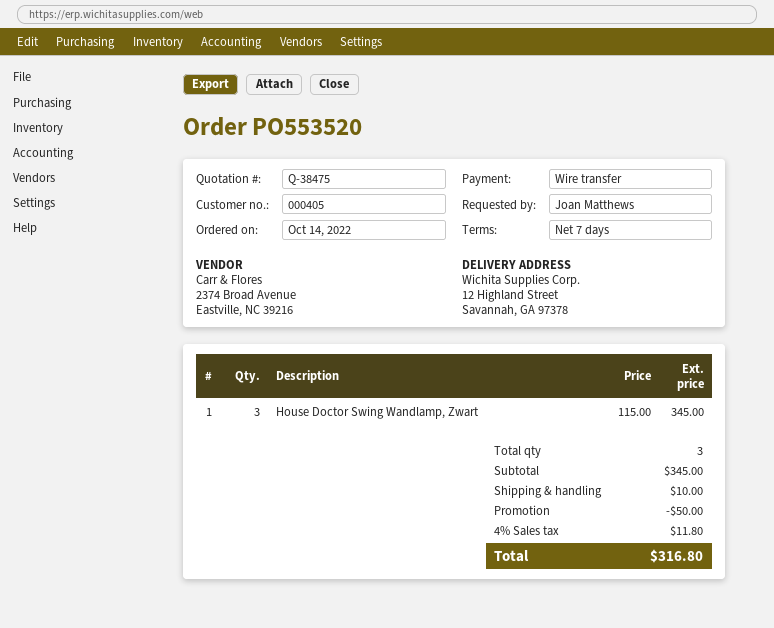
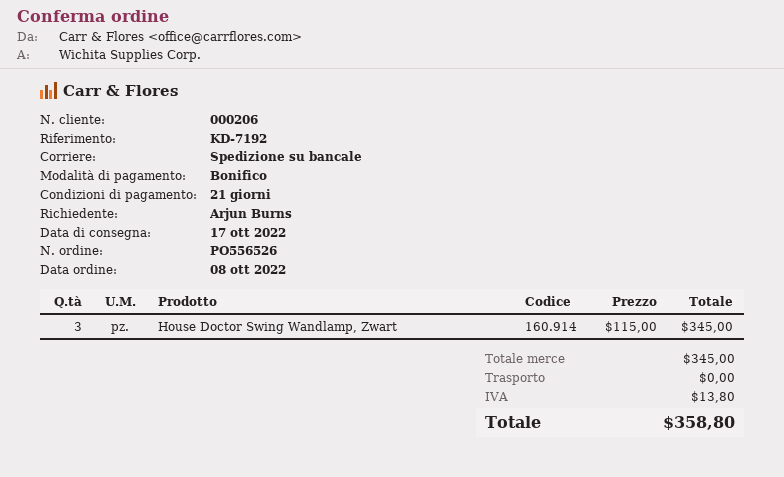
order number: PO553520 -> PO556526
order date: 2022-10-14 -> 2022-10-08
payment terms: 7 days -> 21 days
customer number: 000405 -> 000206
ordered by: Joan Matthews -> Arjun Burns
discount: 50.00 -> none
shipping: 10.00 -> 0.00
tax: 11.80 -> 13.80
total: 316.80 -> 358.80

